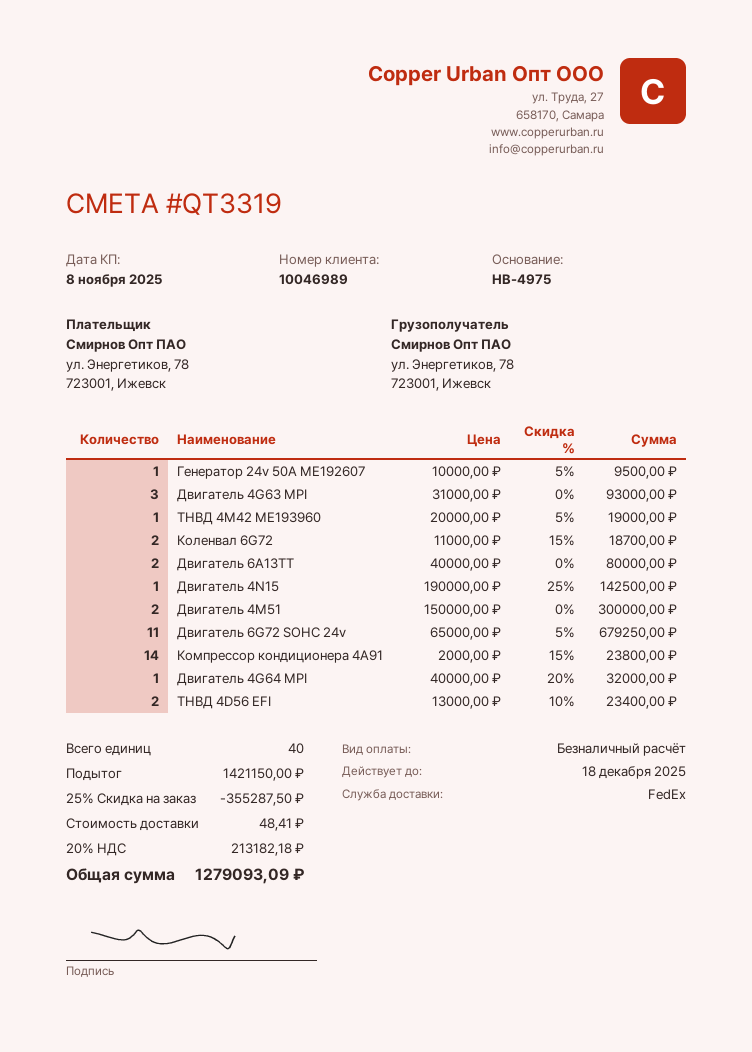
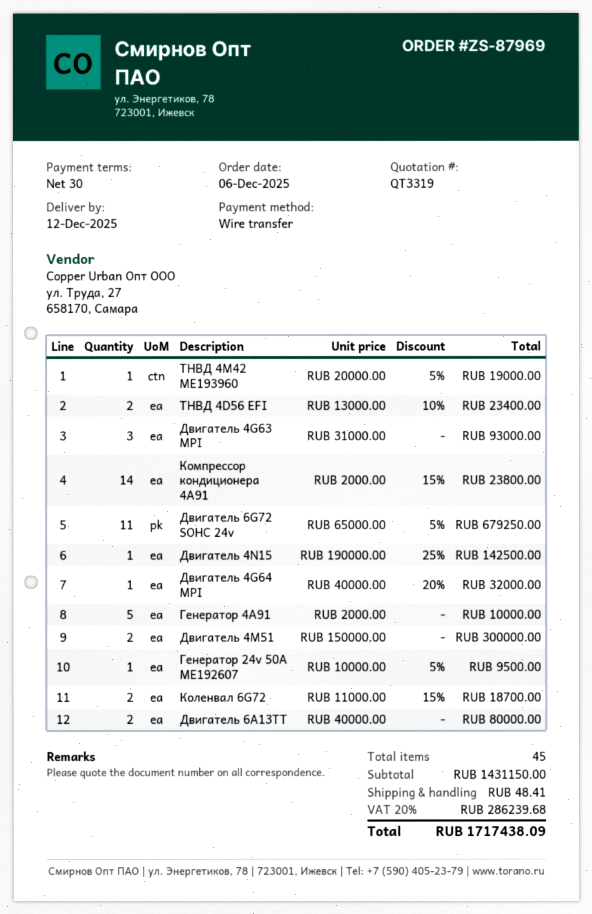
Генератор 4A91: none -> 5 x 2000.00 = 10000.00
total quantity: 40 -> 45
subtotal: 1421150.00 -> 1431150.00
discount: 25% = 355287.50 -> none
tax: 20% = 213182.18 -> 20% = 286239.68
total: 1279093.09 -> 1717438.09

